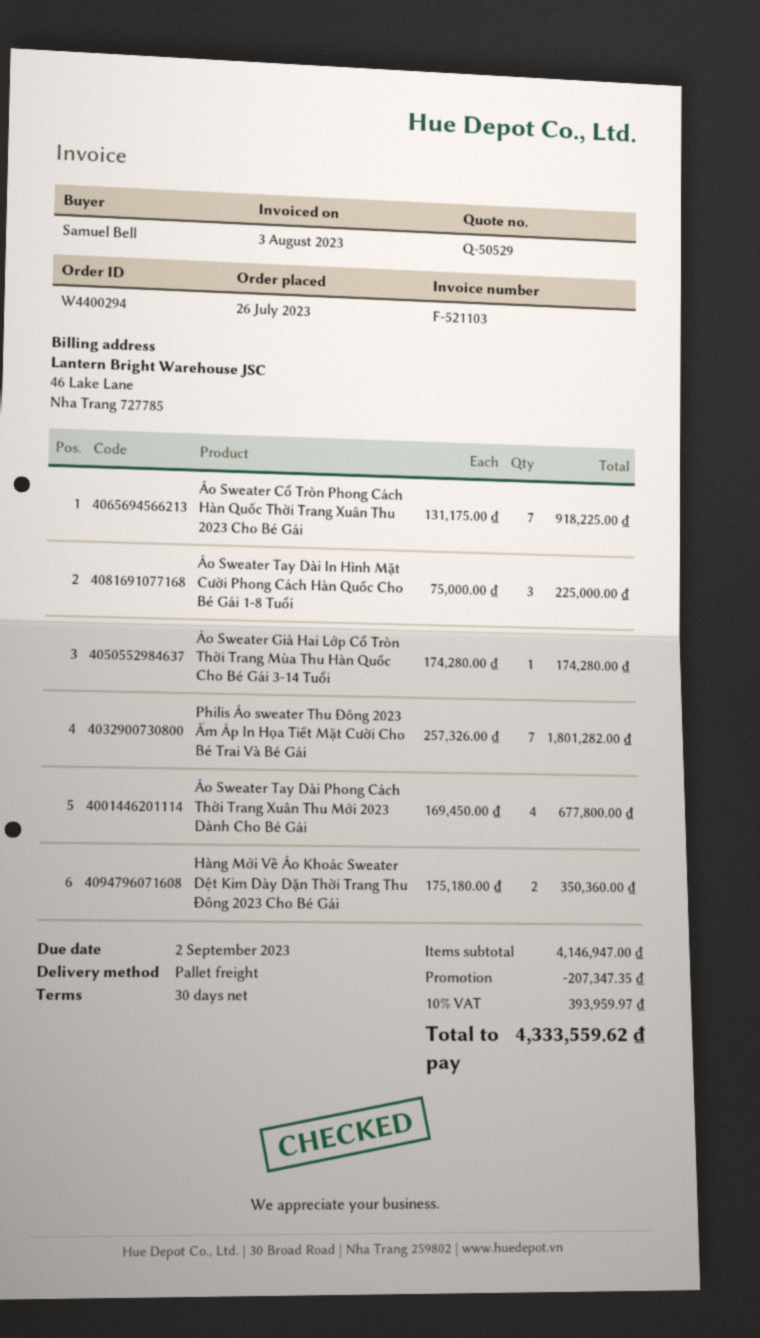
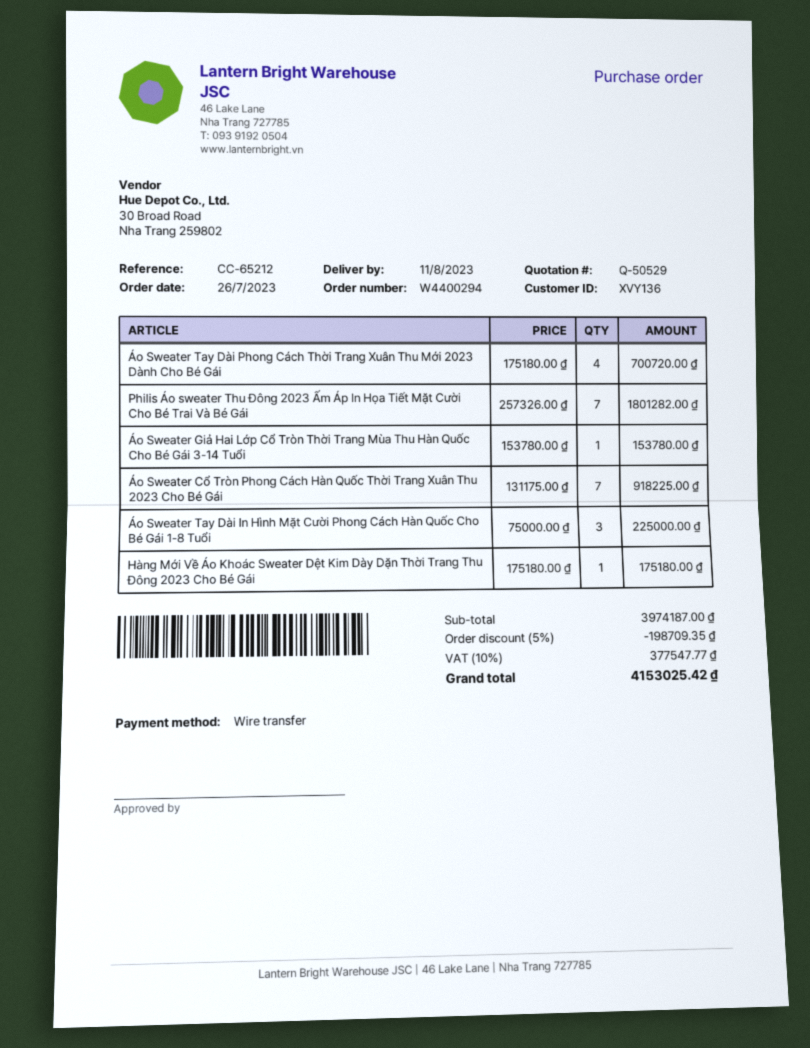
Áo Sweater Giả Hai Lớp Cổ Tròn Thời Trang Mùa Thu Hàn Quốc Cho Bé Gái 3-14 Tuổi: 1 x 174280.00 = 174280.00 -> 1 x 153780.00 = 153780.00
Áo Sweater Tay Dài Phong Cách Thời Trang Xuân Thu Mới 2023 Dành Cho Bé Gái: 4 x 169450.00 = 677800.00 -> 4 x 175180.00 = 700720.00
Hàng Mới Về Áo Khoác Sweater Dệt Kim Dày Dặn Thời Trang Thu Đông 2023 Cho Bé Gái: 2 x 175180.00 = 350360.00 -> 1 x 175180.00 = 175180.00
subtotal: 4146947.00 -> 3974187.00
discount: 207347.35 -> 198709.35
tax: 10% = 393959.97 -> 10% = 377547.77
total: 4333559.62 -> 4153025.42

